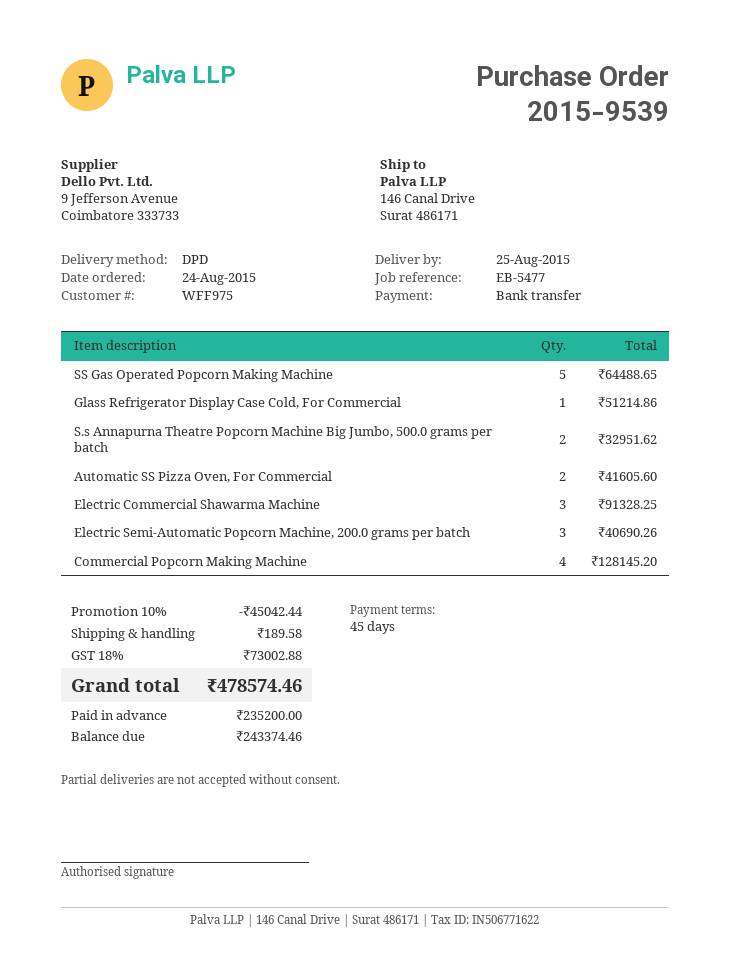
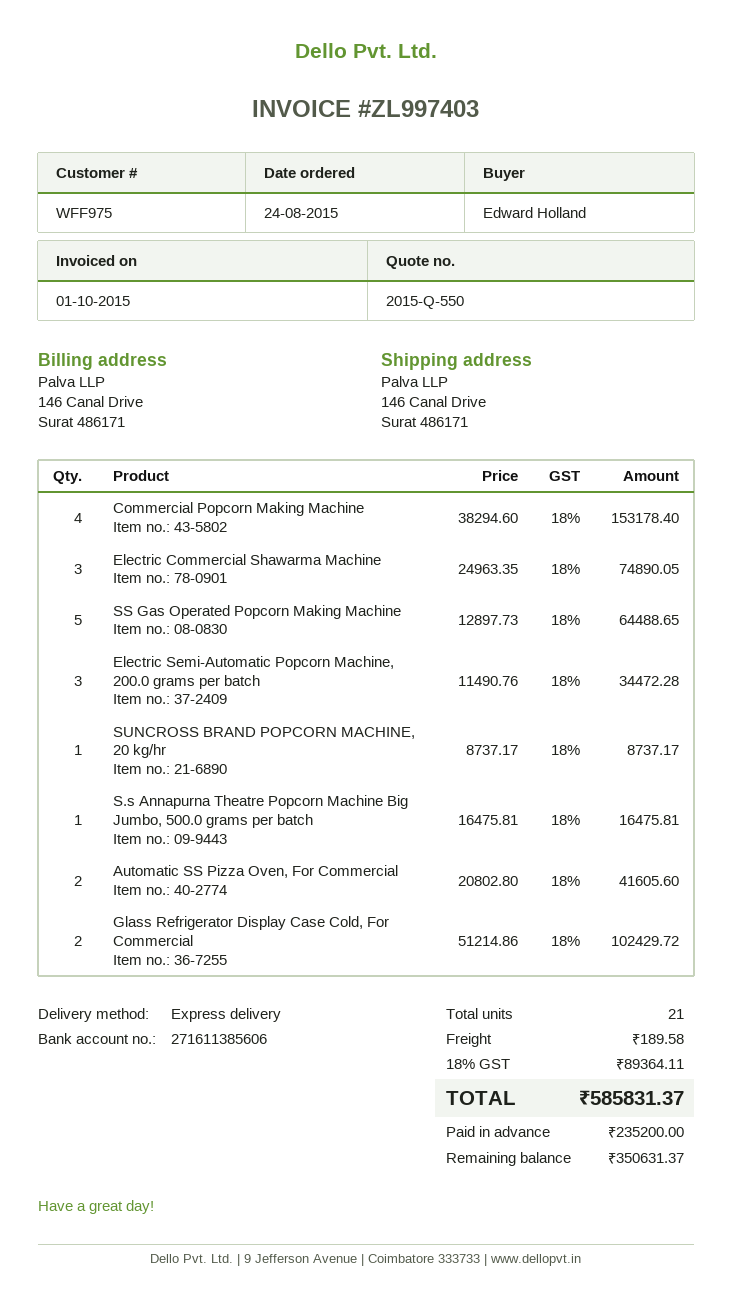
shipping method: DPD -> express
Glass Refrigerator Display Case Cold, For Commercial: 1 for 51214.86 -> 2 for 102429.72
S.s Annapurna Theatre Popcorn Machine Big Jumbo, 500.0 grams per batch: 2 for 32951.62 -> 1 for 16475.81
Electric Commercial Shawarma Machine: 3 for 91328.25 -> 3 for 74890.05
Electric Semi-Automatic Popcorn Machine, 200.0 grams per batch: 3 for 40690.26 -> 3 for 34472.28
Commercial Popcorn Making Machine: 4 for 128145.20 -> 4 for 153178.40
SUNCROSS BRAND POPCORN MACHINE, 20 kg/hr: none -> 1 for 8737.17
discount: 10% = 45042.44 -> none
tax: 18% = 73002.88 -> 18% = 89364.11
total: 478574.46 -> 585831.37
balance: 243374.46 -> 350631.37

